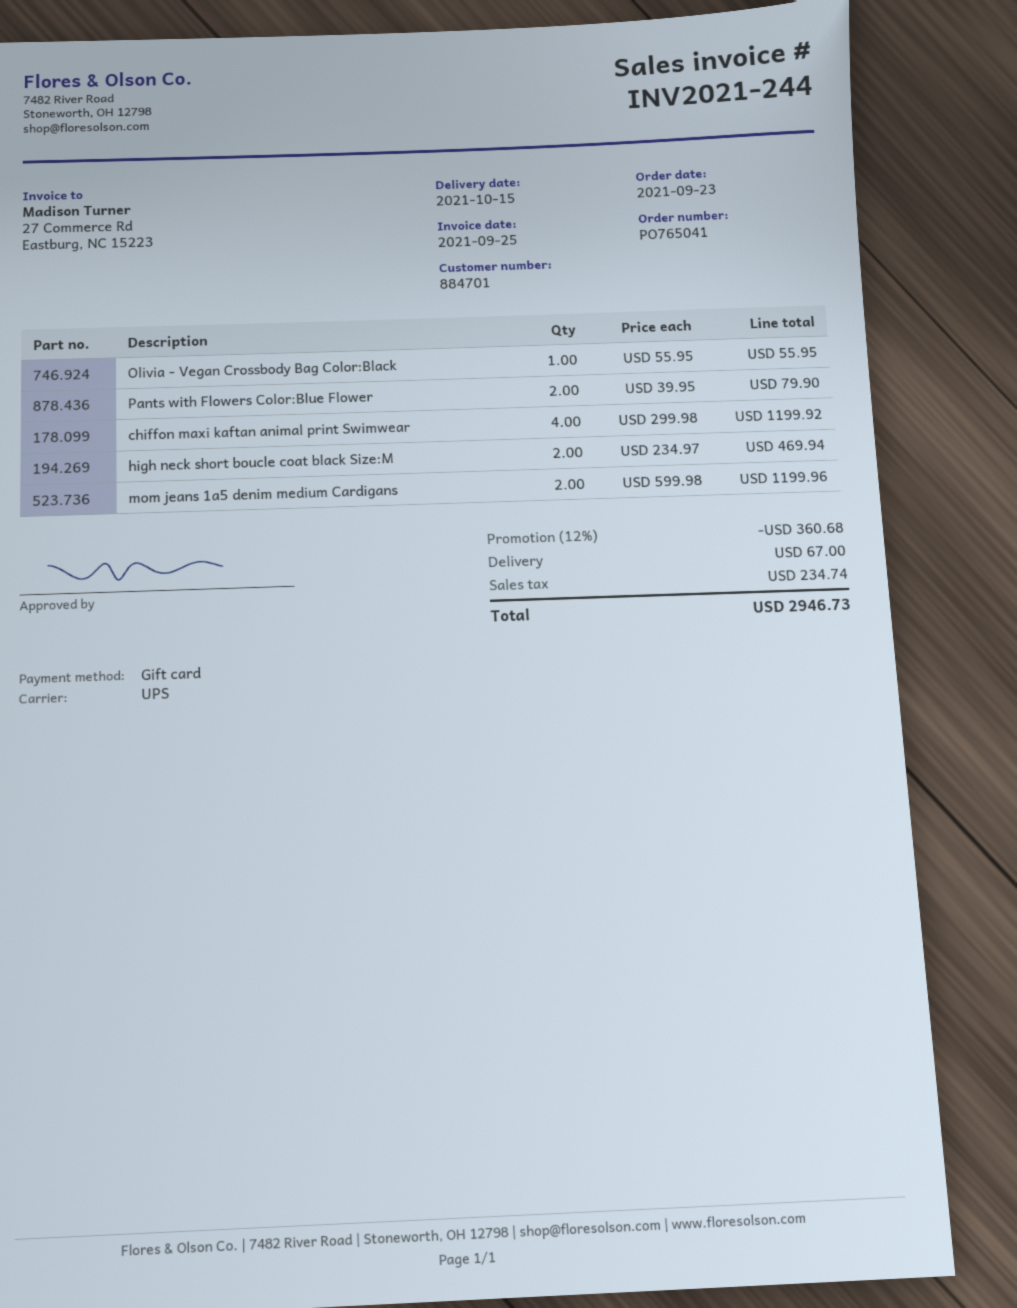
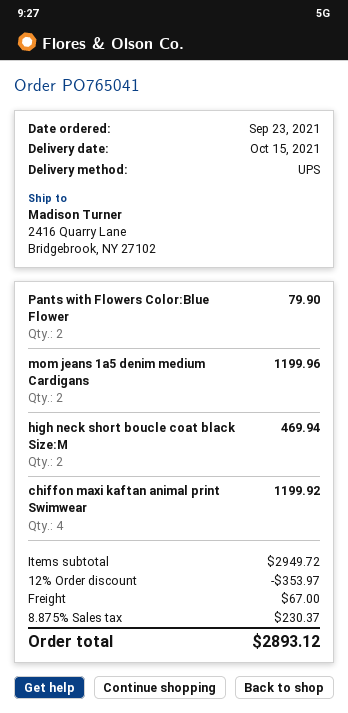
Olivia - Vegan Crossbody Bag Color:Black: 1 for 55.95 -> none
discount: 12% = 360.68 -> 12% = 353.97
tax: 234.74 -> 230.37
total: 2946.73 -> 2893.12

